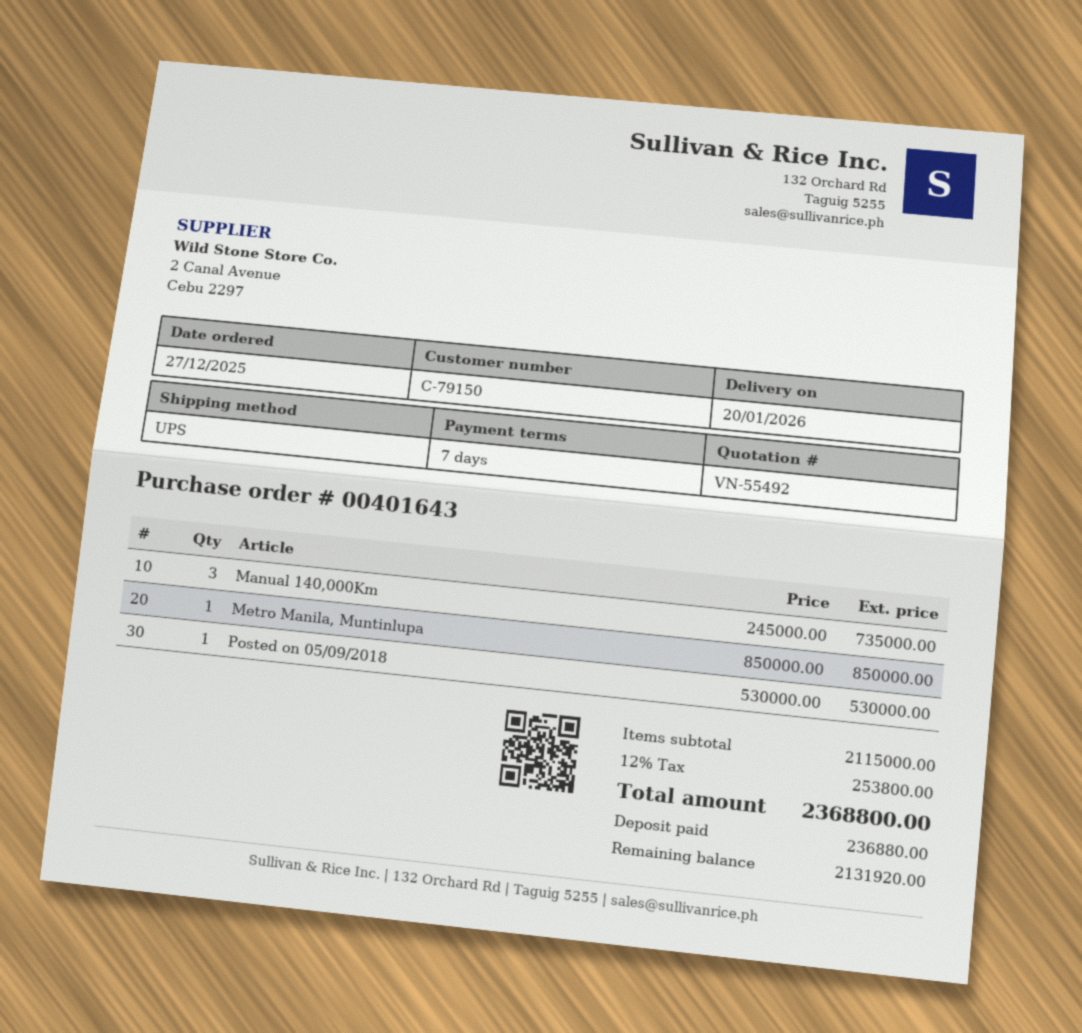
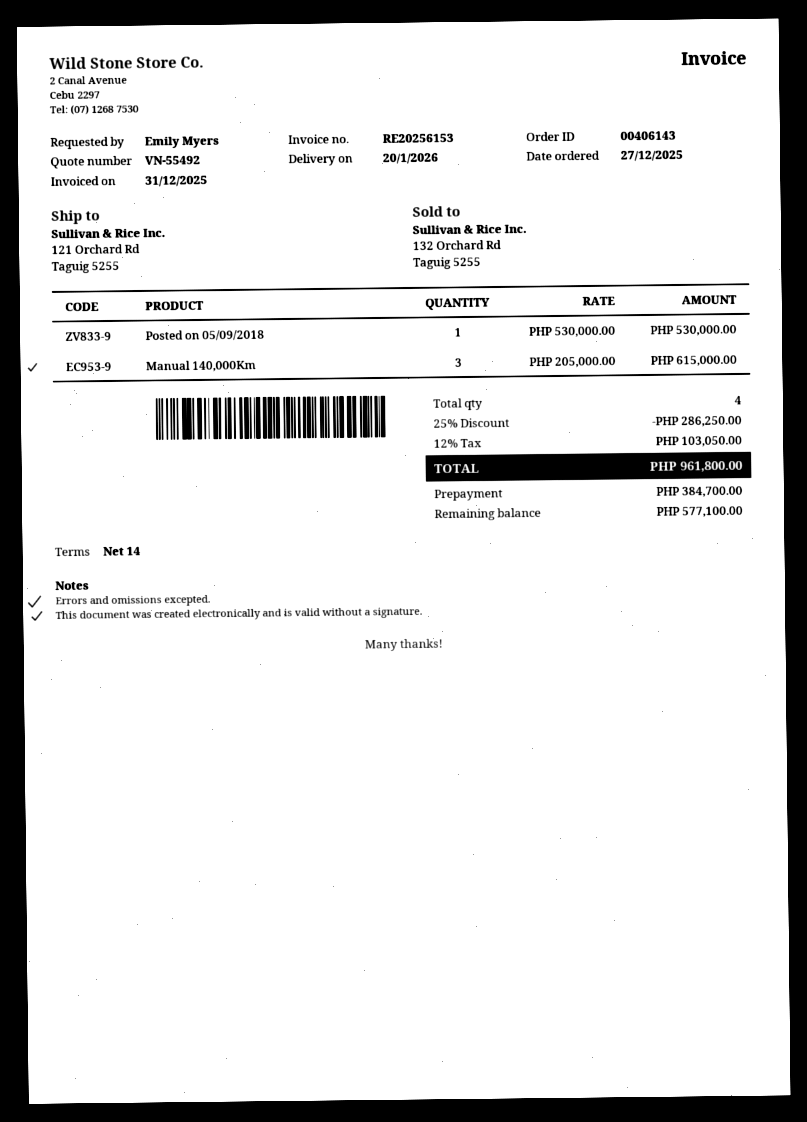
order number: 00401643 -> 00406143
payment terms: 7 days -> 14 days
Manual 140,000Km: 3 x 245000.00 = 735000.00 -> 3 x 205000.00 = 615000.00
Metro Manila, Muntinlupa: 1 x 850000.00 = 850000.00 -> none
discount: none -> 25% = 286250.00
tax: 12% = 253800.00 -> 12% = 103050.00
total: 2368800.00 -> 961800.00
deposit: 236880.00 -> 384700.00
balance: 2131920.00 -> 577100.00

